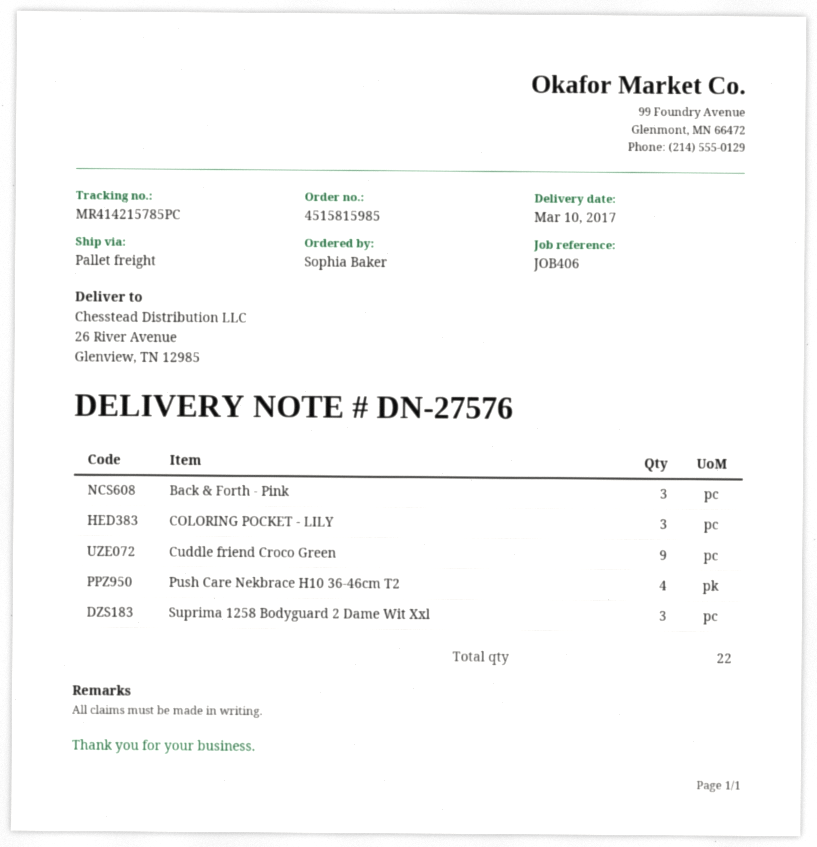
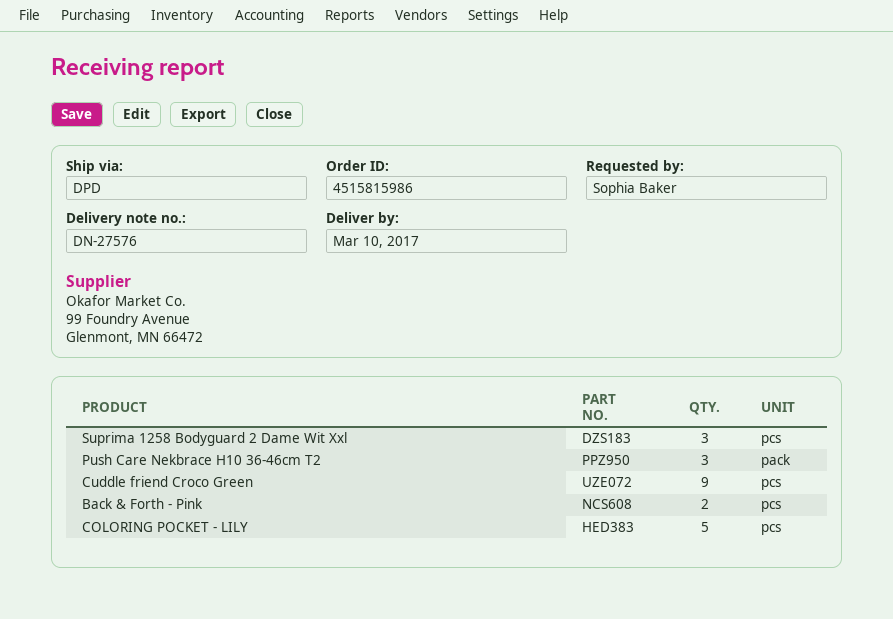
order number: 4515815985 -> 4515815986
shipping method: pallet freight -> DPD
Back & Forth - Pink: 3 -> 2
COLORING POCKET - LILY: 3 -> 5
Push Care Nekbrace H10 36-46cm T2: 4 -> 3

